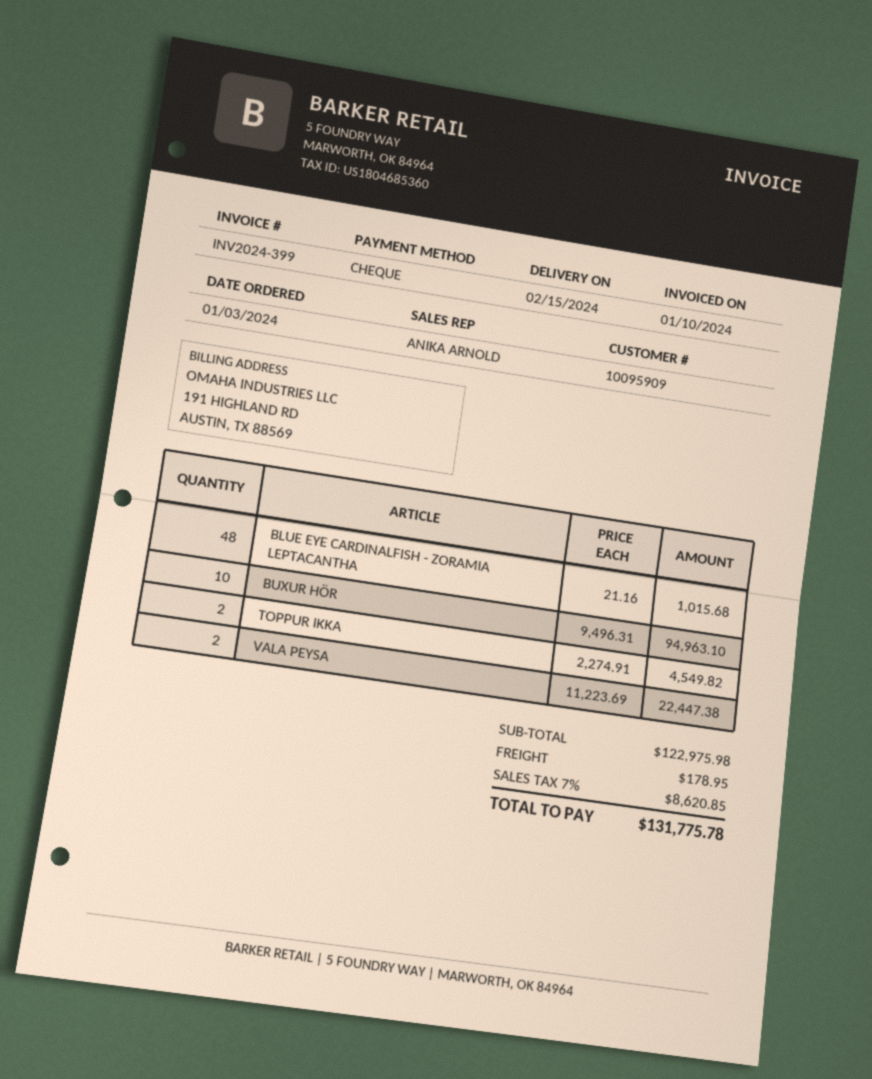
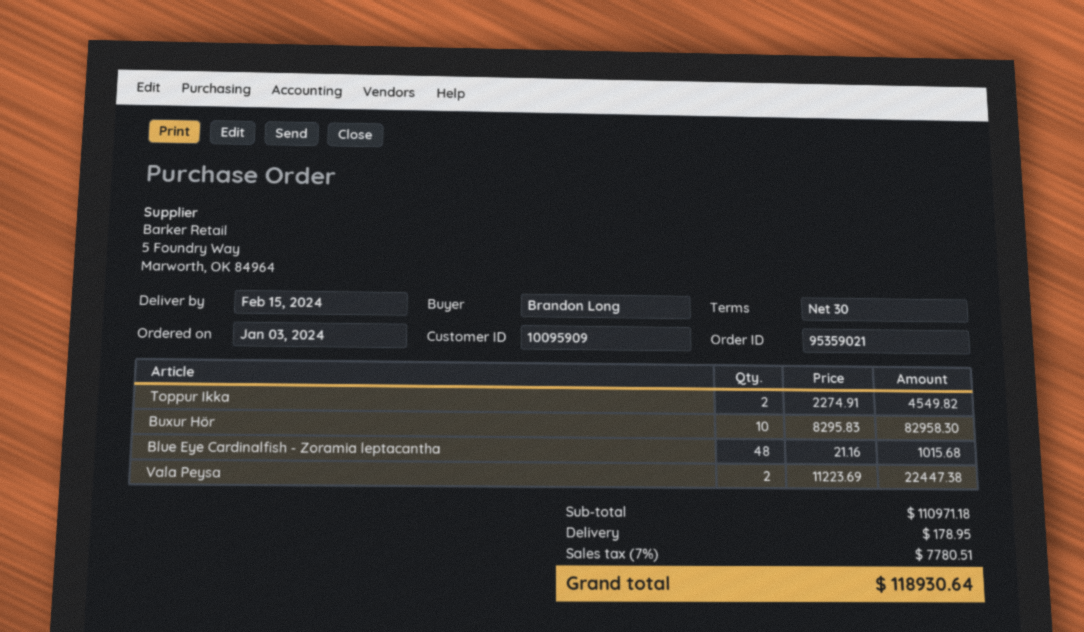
BUXUR HÖR: 10 x 9496.31 = 94963.10 -> 10 x 8295.83 = 82958.30
subtotal: 122975.98 -> 110971.18
tax: 7% = 8620.85 -> 7% = 7780.51
total: 131775.78 -> 118930.64

